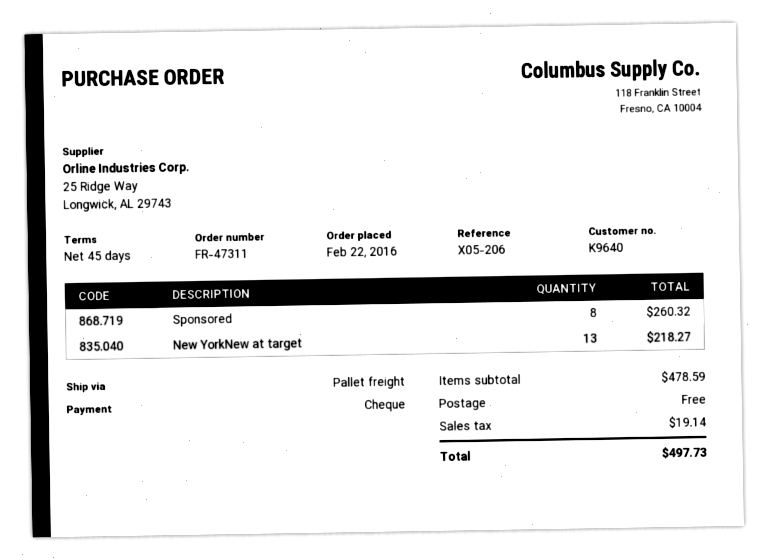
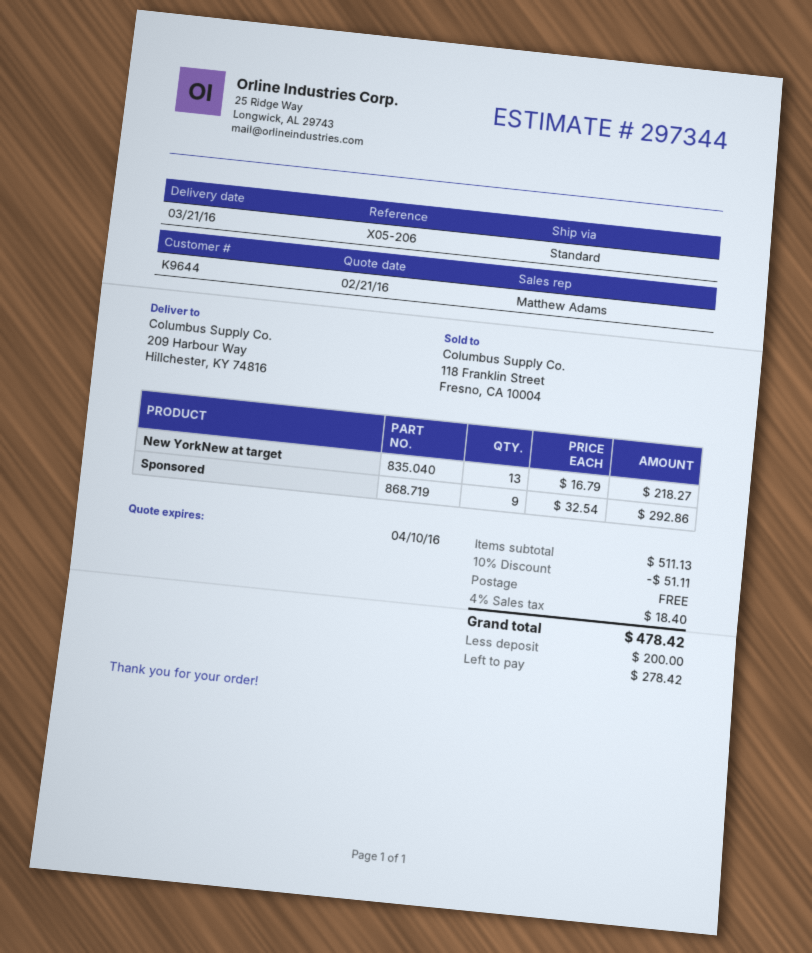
customer number: K9640 -> K9644
shipping method: pallet freight -> standard
Sponsored: 8 for 260.32 -> 9 for 292.86
subtotal: 478.59 -> 511.13
discount: none -> 10% = 51.11
tax: 19.14 -> 18.40
total: 497.73 -> 478.42

